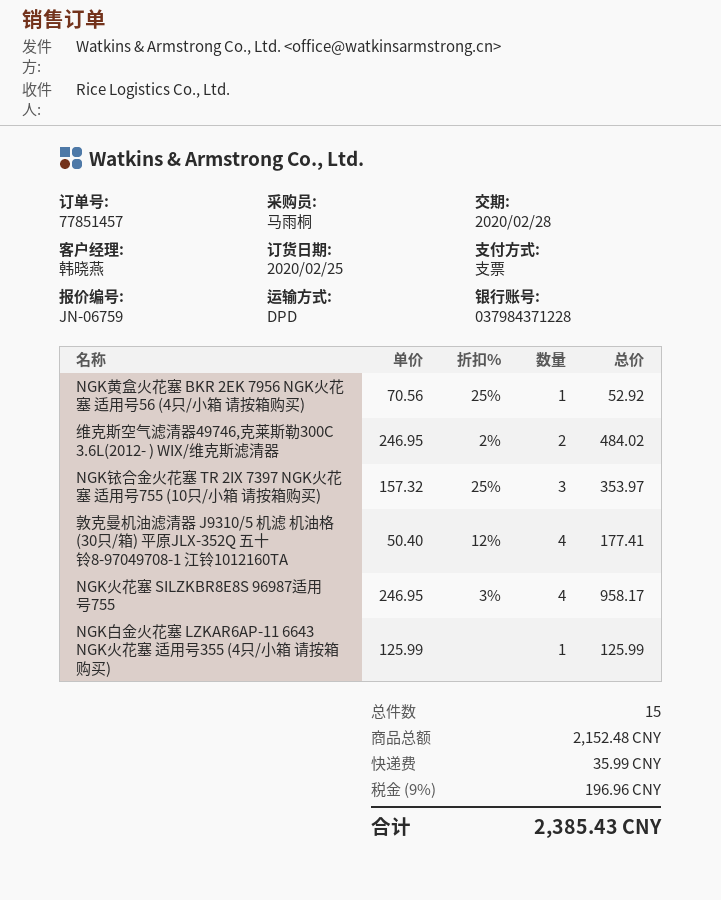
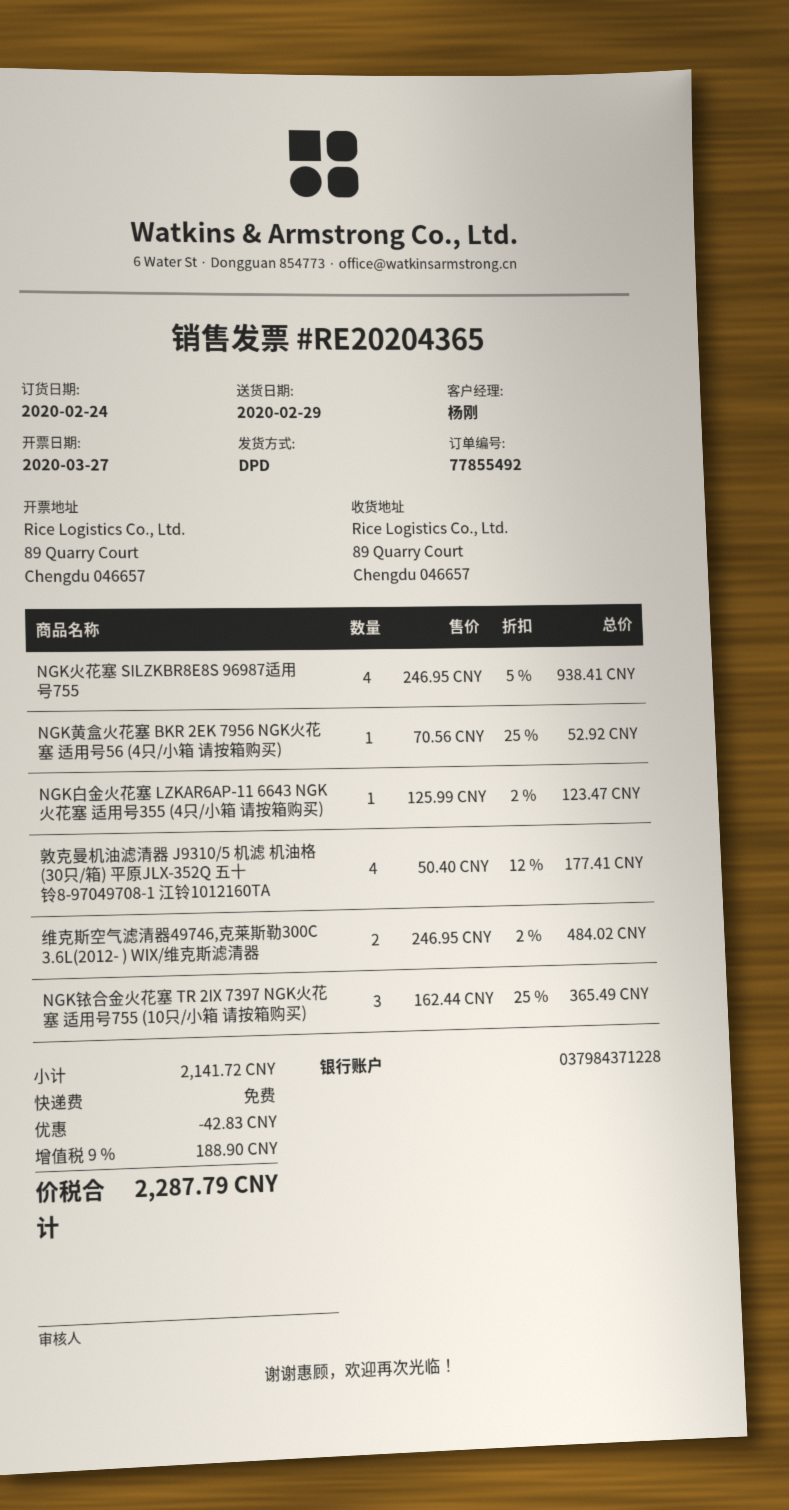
order number: 77851457 -> 77855492
order date: 2020-02-25 -> 2020-02-24
delivery date: 2020-02-28 -> 2020-02-29
sales rep: 韩晓燕 -> 杨刚
NGK铱合金火花塞 TR 2IX 7397 NGK火花塞 适用号755 (10只/小箱 请按箱购买): 3 x 157.32 - 25% = 353.97 -> 3 x 162.44 - 25% = 365.49
NGK火花塞 SILZKBR8E8S 96987适用号755: 4 x 246.95 - 3% = 958.17 -> 4 x 246.95 - 5% = 938.41
NGK白金火花塞 LZKAR6AP-11 6643 NGK火花塞 适用号355 (4只/小箱 请按箱购买): 1 x 125.99 = 125.99 -> 1 x 125.99 - 2% = 123.47
subtotal: 2152.48 -> 2141.72
discount: none -> 42.83
shipping: 35.99 -> 0.00
tax: 9% = 196.96 -> 9% = 188.90
total: 2385.43 -> 2287.79

